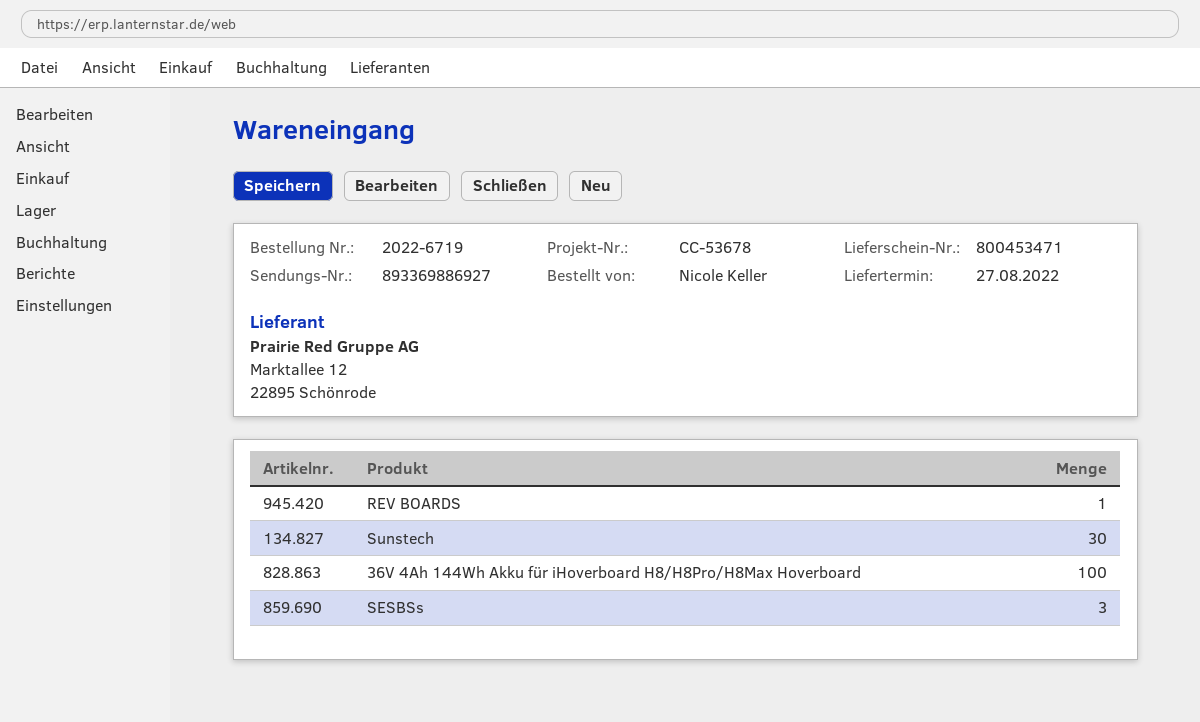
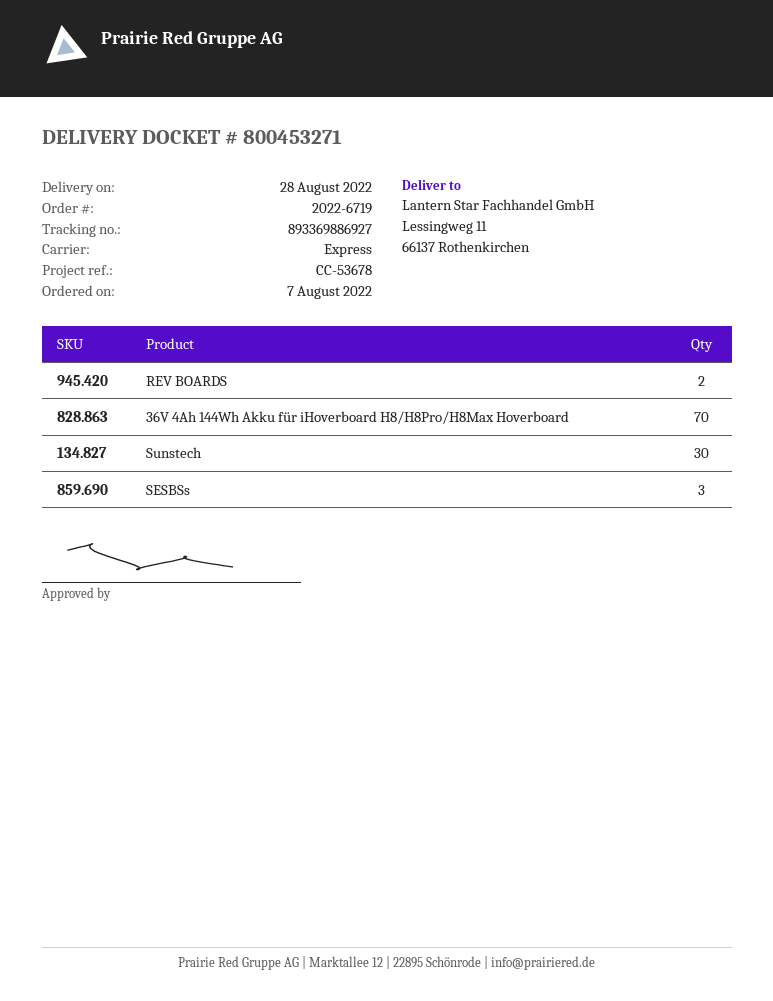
delivery note number: 800453471 -> 800453271
delivery date: 2022-08-27 -> 2022-08-28
REV BOARDS: 1 -> 2
36V 4Ah 144Wh Akku für iHoverboard H8/H8Pro/H8Max Hoverboard: 100 -> 70

